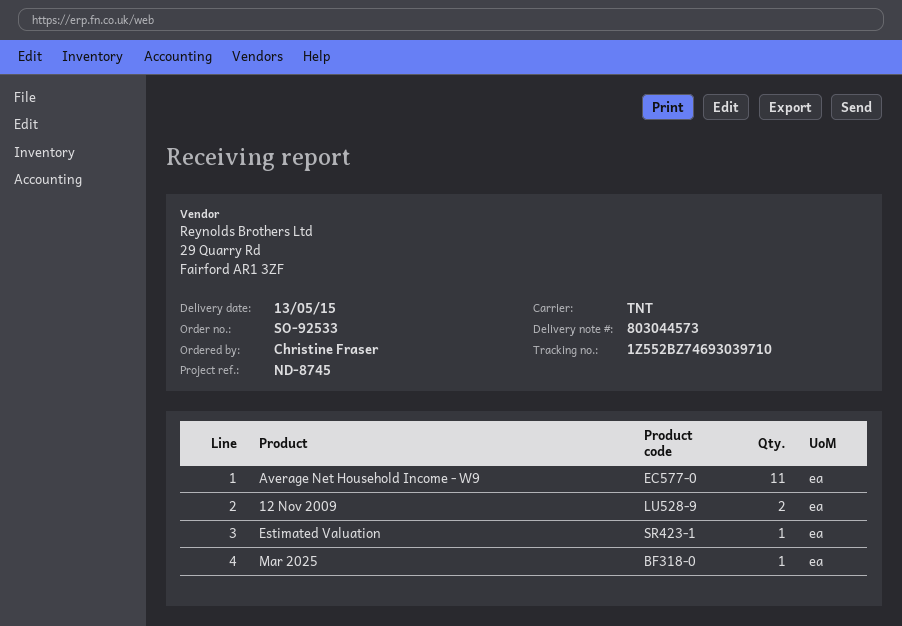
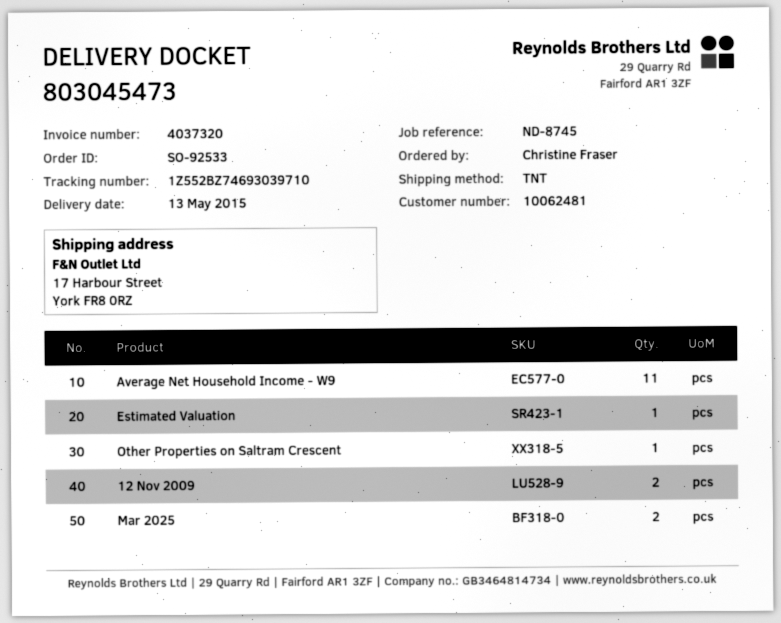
delivery note number: 803044573 -> 803045473
Mar 2025: 1 -> 2
Other Properties on Saltram Crescent: none -> 1

